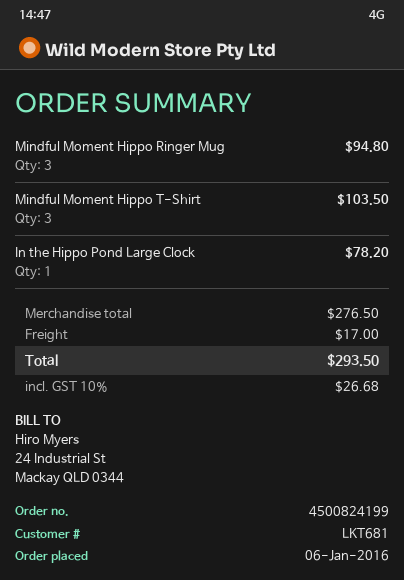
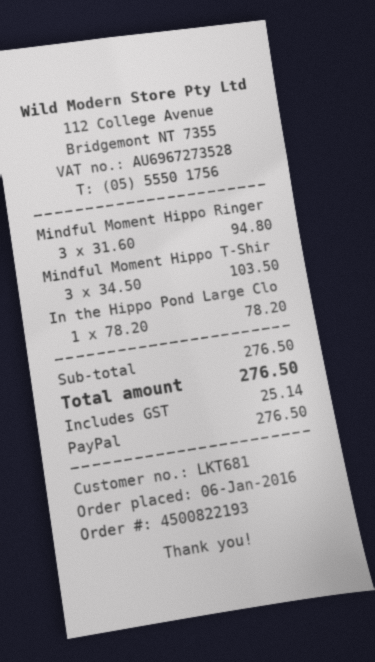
order number: 4500824199 -> 4500822193
shipping: 17.00 -> none
tax: 26.68 -> 25.14
total: 293.50 -> 276.50

